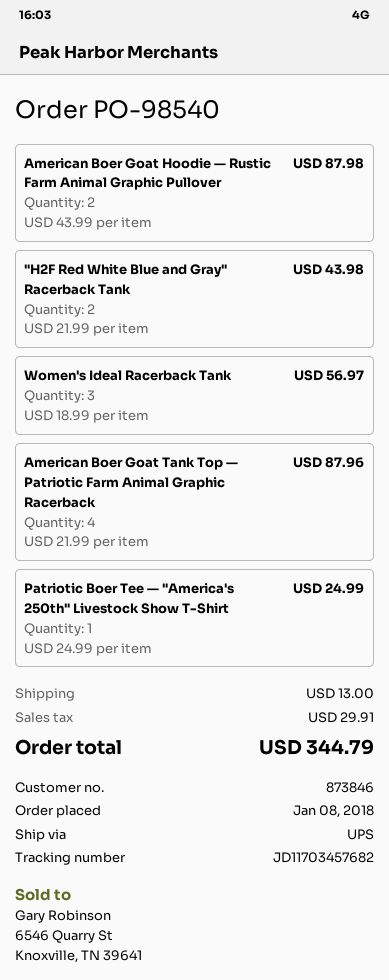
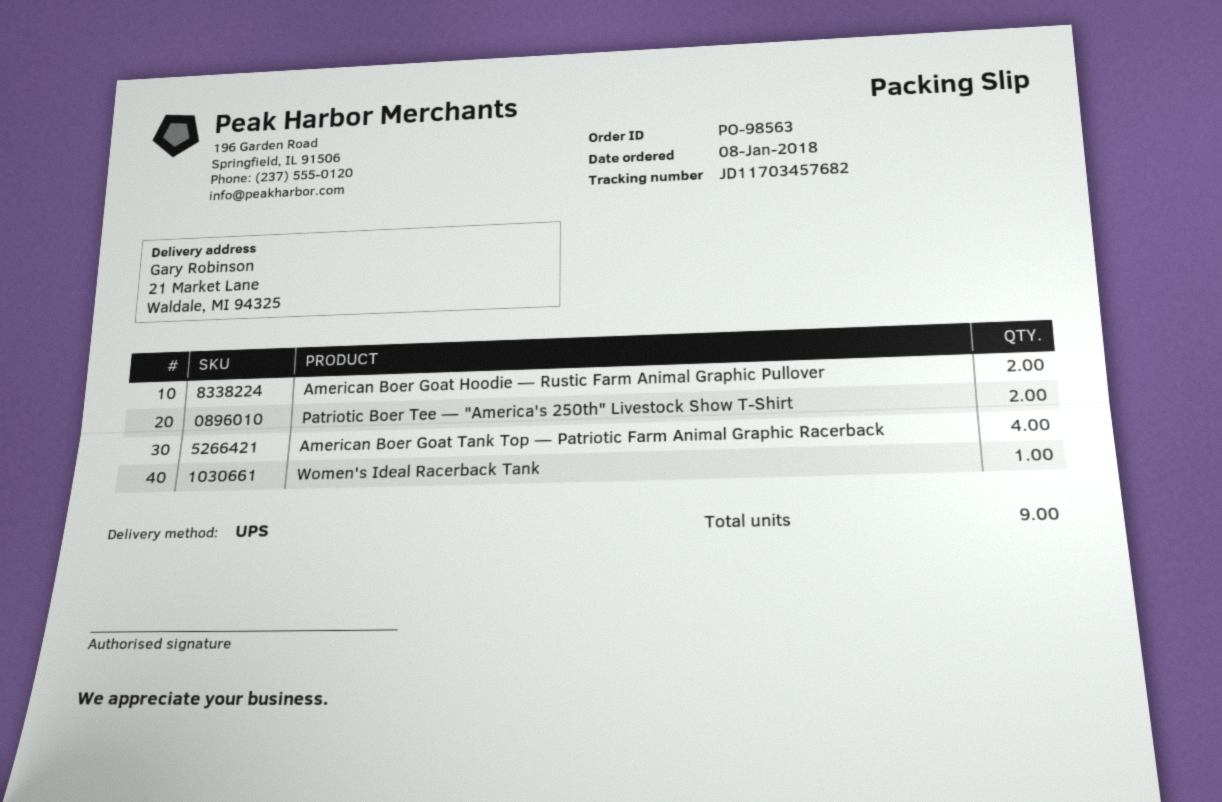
order number: PO-98540 -> PO-98563
"H2F Red White Blue and Gray" Racerback Tank: 2 -> none
Women's Ideal Racerback Tank: 3 -> 1
Patriotic Boer Tee — "America's 250th" Livestock Show T-Shirt: 1 -> 2

